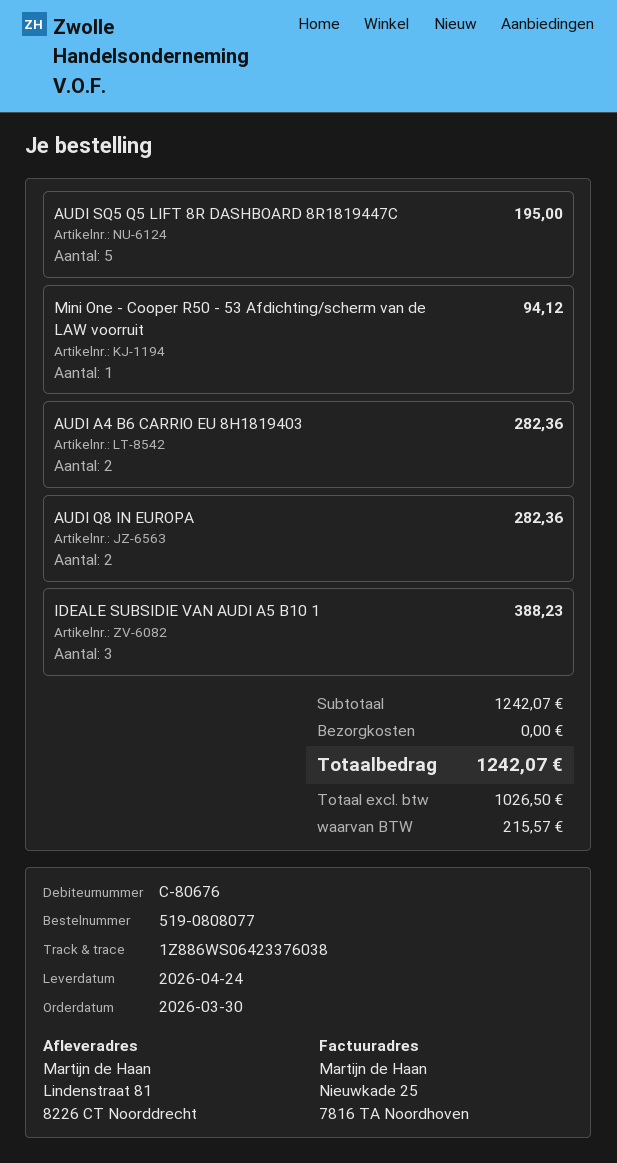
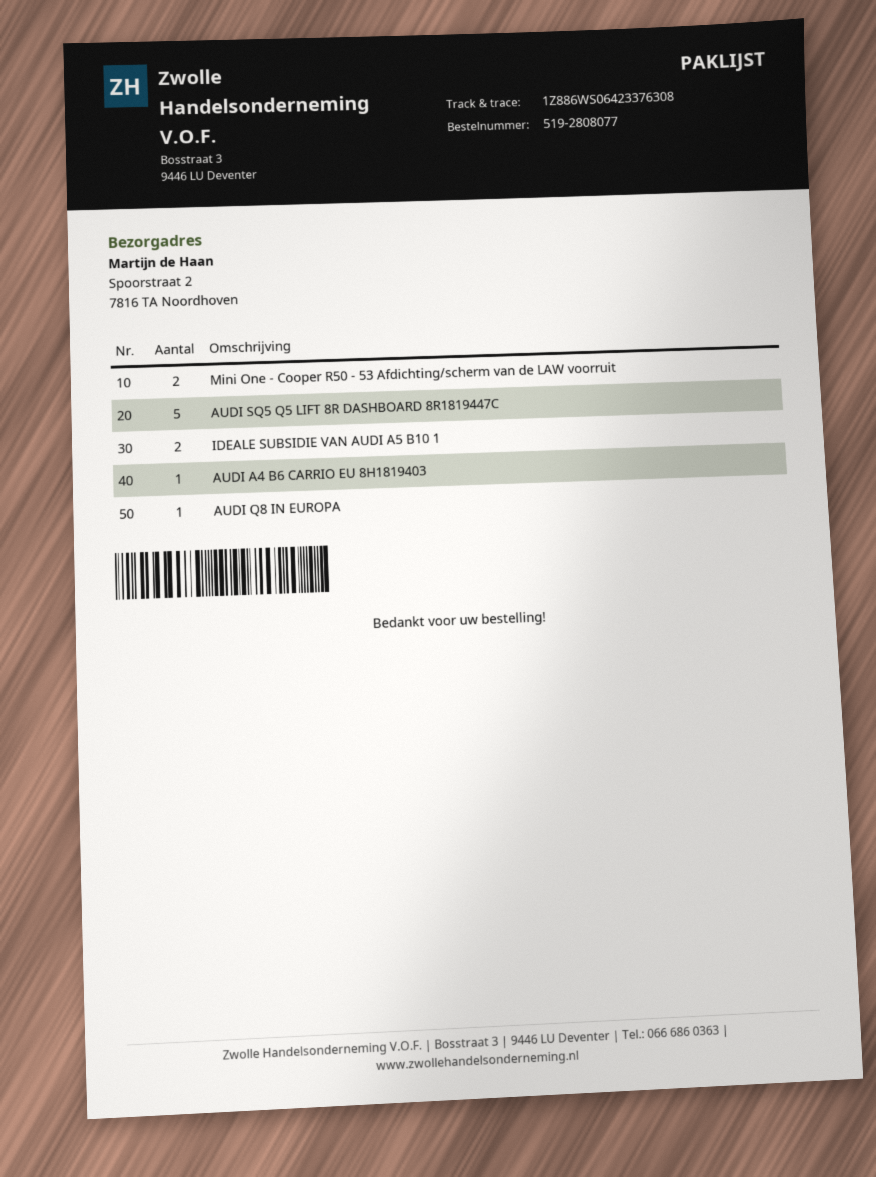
order number: 519-0808077 -> 519-2808077
tracking number: 1Z886WS06423376038 -> 1Z886WS06423376308
ship to: Lindenstraat 81, 8226 CT Noorddrecht -> Spoorstraat 2, 7816 TA Noordhoven
Mini One - Cooper R50 - 53 Afdichting/scherm van de LAW voorruit: 1 -> 2
AUDI A4 B6 CARRIO EU 8H1819403: 2 -> 1
AUDI Q8 IN EUROPA: 2 -> 1
IDEALE SUBSIDIE VAN AUDI A5 B10 1: 3 -> 2

